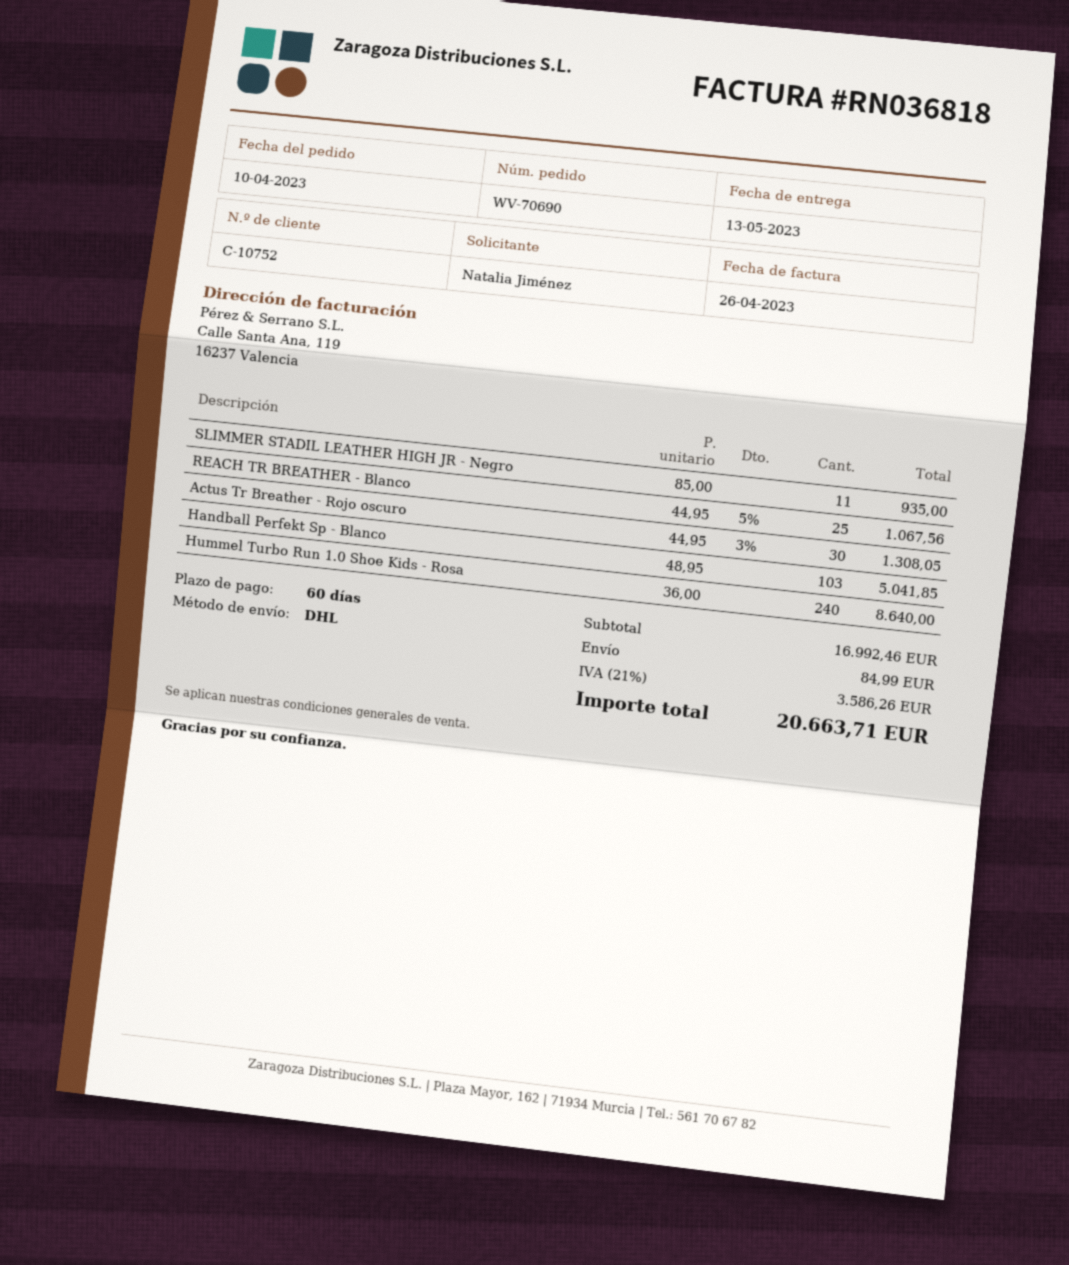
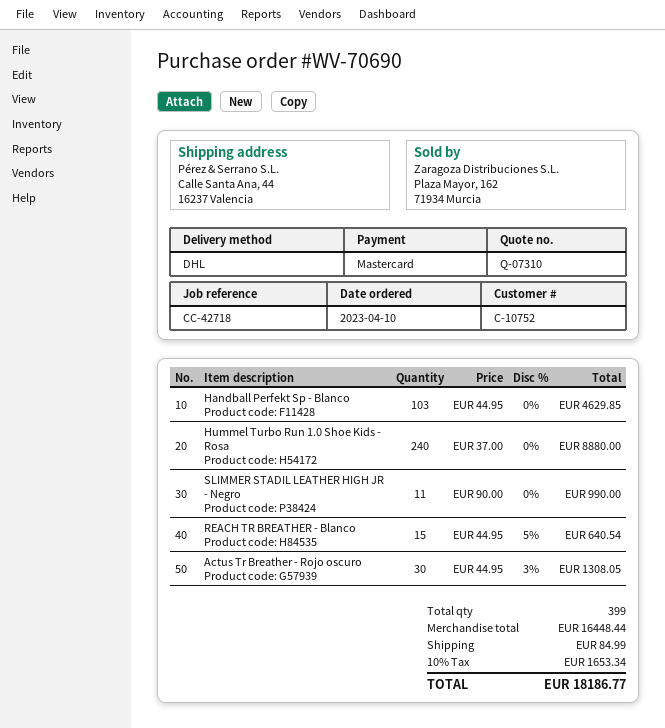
SLIMMER STADIL LEATHER HIGH JR - Negro: 11 x 85.00 = 935.00 -> 11 x 90.00 = 990.00
REACH TR BREATHER - Blanco: 25 x 44.95 - 5% = 1067.56 -> 15 x 44.95 - 5% = 640.54
Handball Perfekt Sp - Blanco: 103 x 48.95 = 5041.85 -> 103 x 44.95 = 4629.85
Hummel Turbo Run 1.0 Shoe Kids - Rosa: 240 x 36.00 = 8640.00 -> 240 x 37.00 = 8880.00
subtotal: 16992.46 -> 16448.44
tax: 21% = 3586.26 -> 10% = 1653.34
total: 20663.71 -> 18186.77

